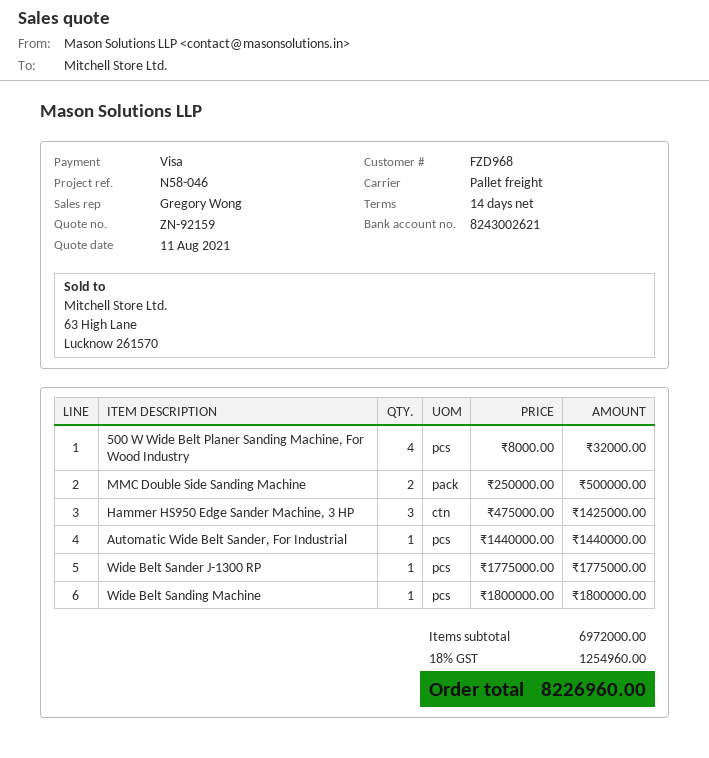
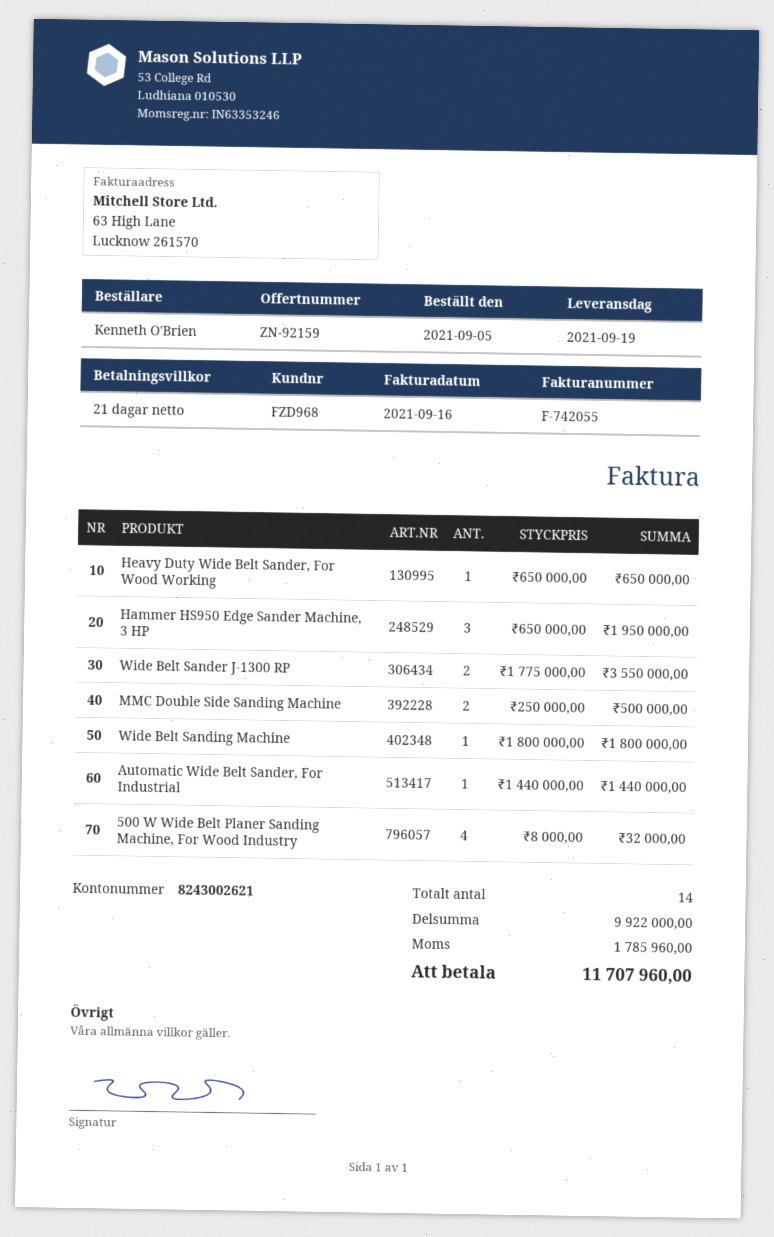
payment terms: 14 days -> 21 days
Hammer HS950 Edge Sander Machine, 3 HP: 3 x 475000.00 = 1425000.00 -> 3 x 650000.00 = 1950000.00
Wide Belt Sander J-1300 RP: 1 x 1775000.00 = 1775000.00 -> 2 x 1775000.00 = 3550000.00
Heavy Duty Wide Belt Sander, For Wood Working: none -> 1 x 650000.00 = 650000.00
subtotal: 6972000.00 -> 9922000.00
tax: 1254960.00 -> 1785960.00
total: 8226960.00 -> 11707960.00

